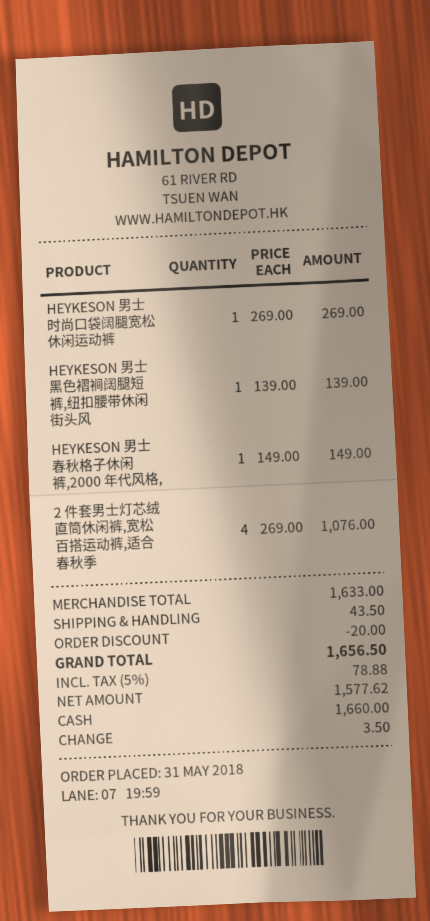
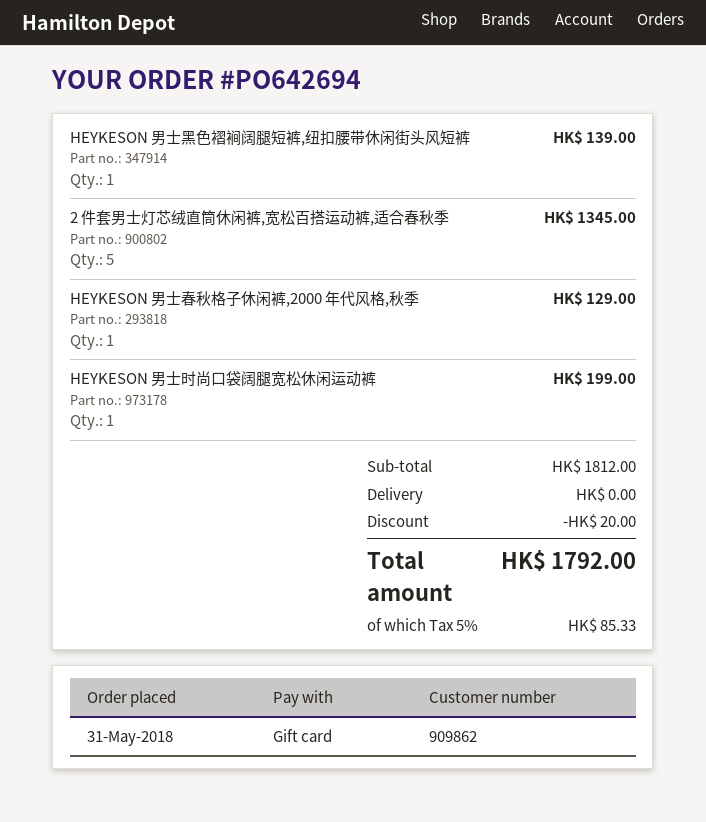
payment method: cash -> gift card
HEYKESON 男士时尚口袋阔腿宽松休闲运动裤: 1 for 269.00 -> 1 for 199.00
HEYKESON 男士春秋格子休闲裤,2000 年代风格,: 1 for 149.00 -> 1 for 129.00
2 件套男士灯芯绒直筒休闲裤,宽松百搭运动裤,适合春秋季: 4 for 1076.00 -> 5 for 1345.00
subtotal: 1633.00 -> 1812.00
shipping: 43.50 -> 0.00
tax: 5% = 78.88 -> 5% = 85.33
total: 1656.50 -> 1792.00

